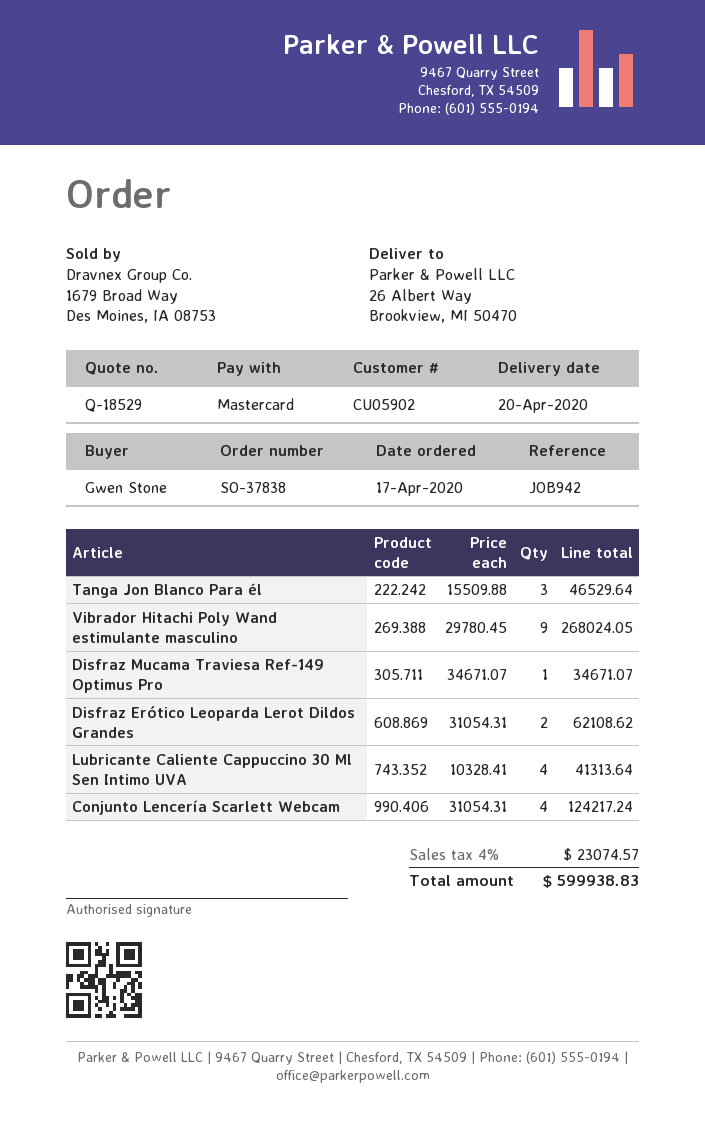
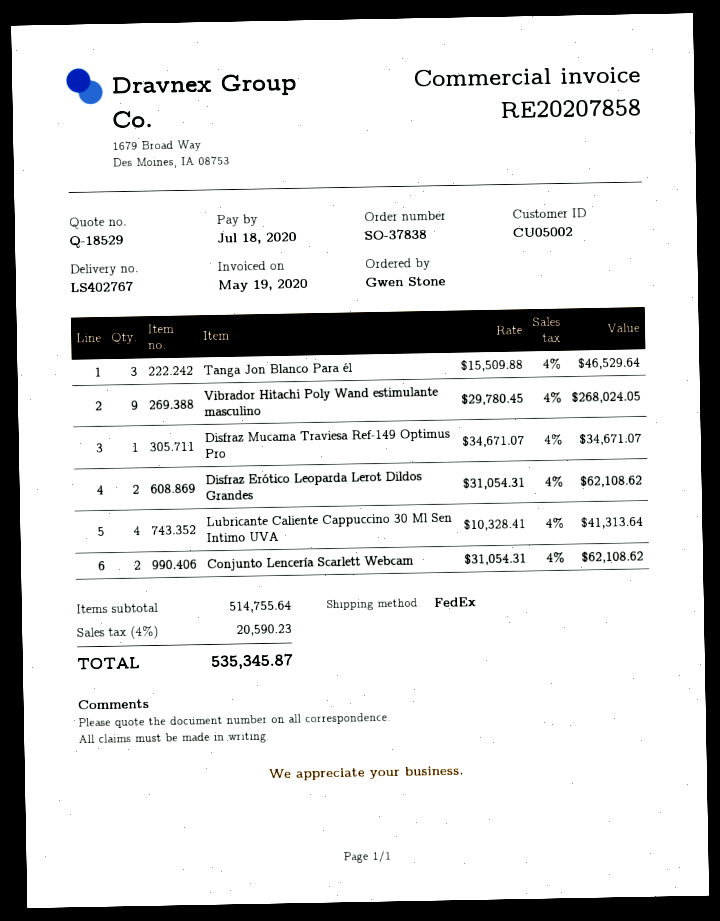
customer number: CU05902 -> CU05002
Conjunto Lencería Scarlett Webcam: 4 x 31054.31 = 124217.24 -> 2 x 31054.31 = 62108.62
tax: 4% = 23074.57 -> 4% = 20590.23
total: 599938.83 -> 535345.87

